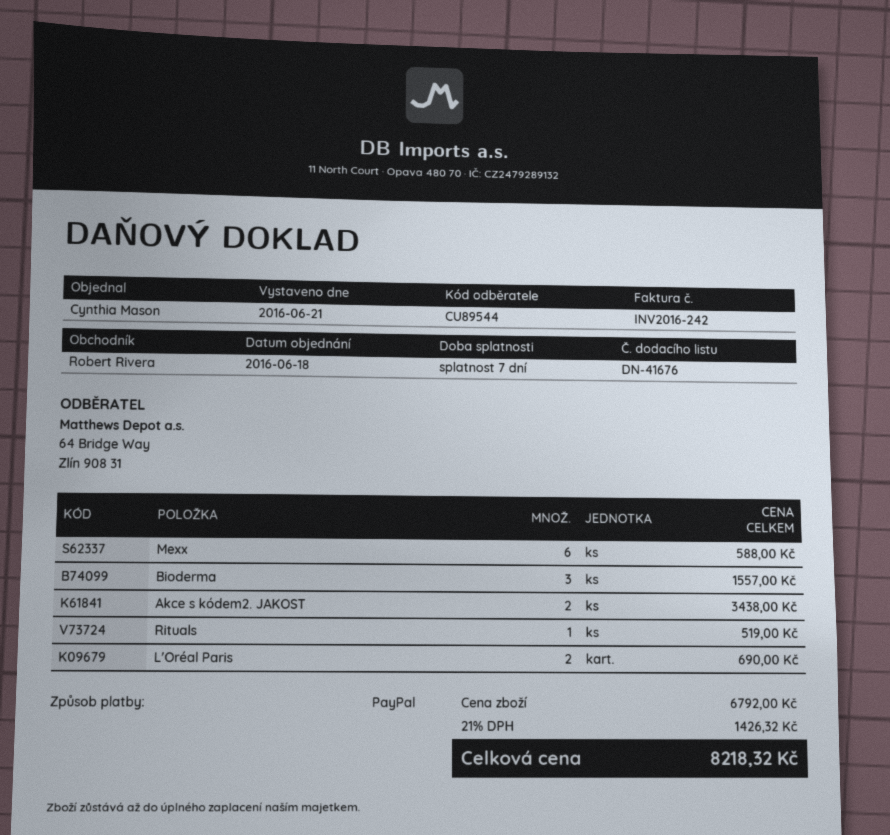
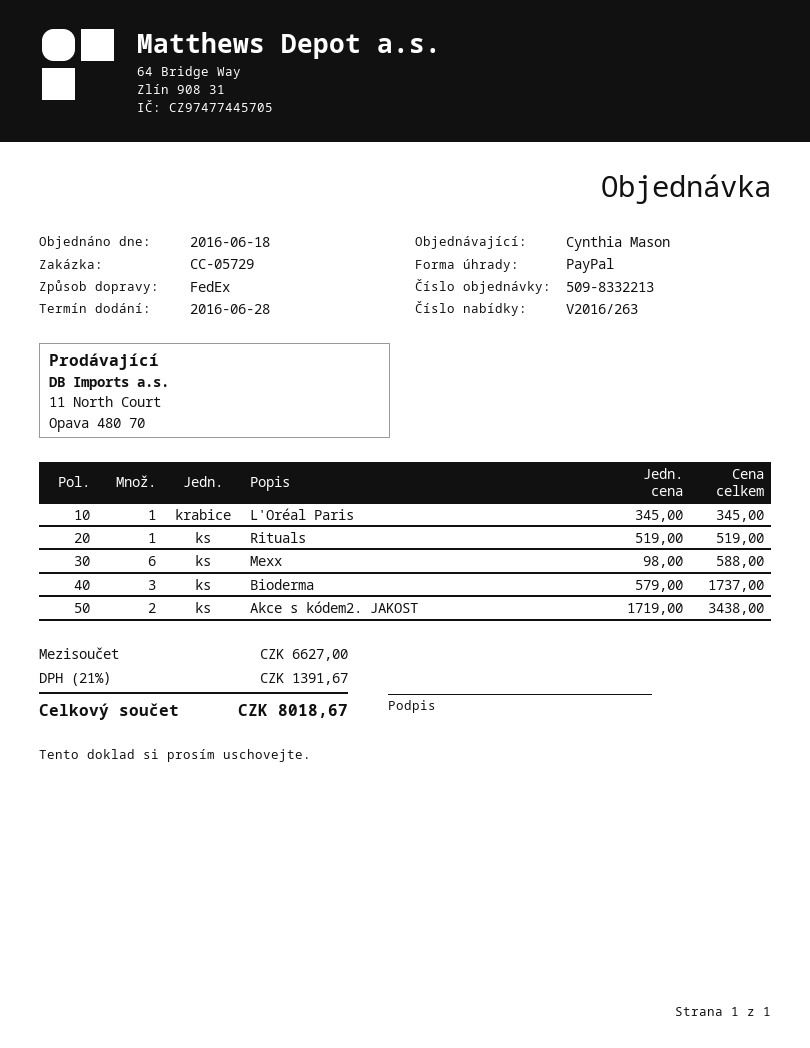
Bioderma: 3 for 1557.00 -> 3 for 1737.00
L'Oréal Paris: 2 for 690.00 -> 1 for 345.00
subtotal: 6792.00 -> 6627.00
tax: 21% = 1426.32 -> 21% = 1391.67
total: 8218.32 -> 8018.67

